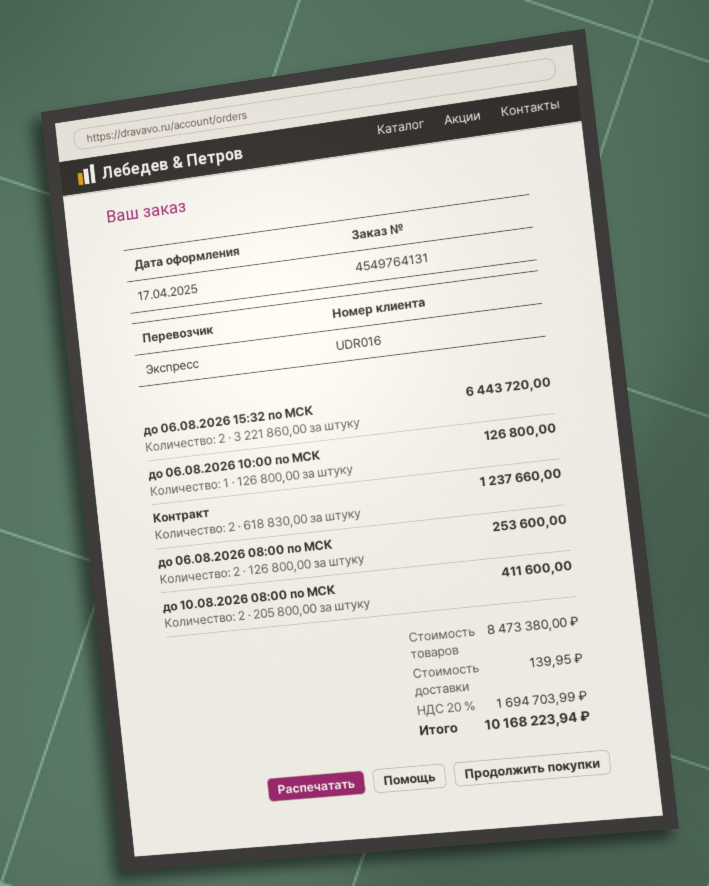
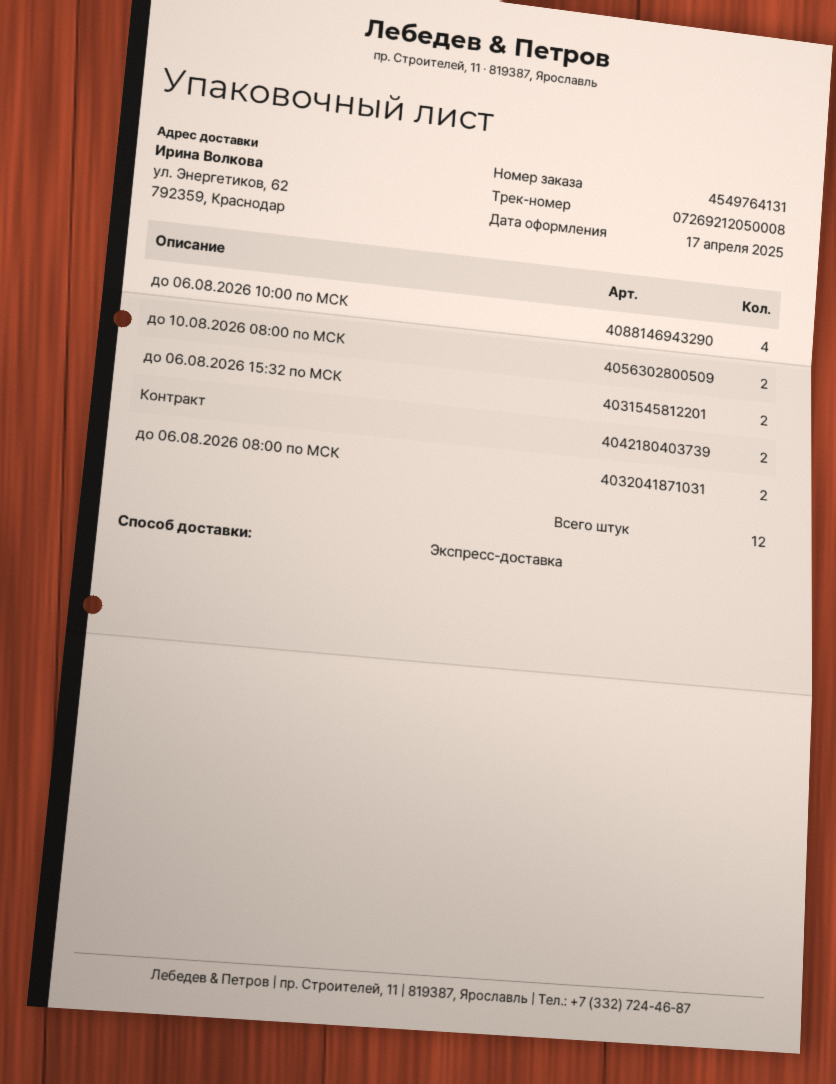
до 06.08.2026 10:00 по МСК: 1 -> 4

